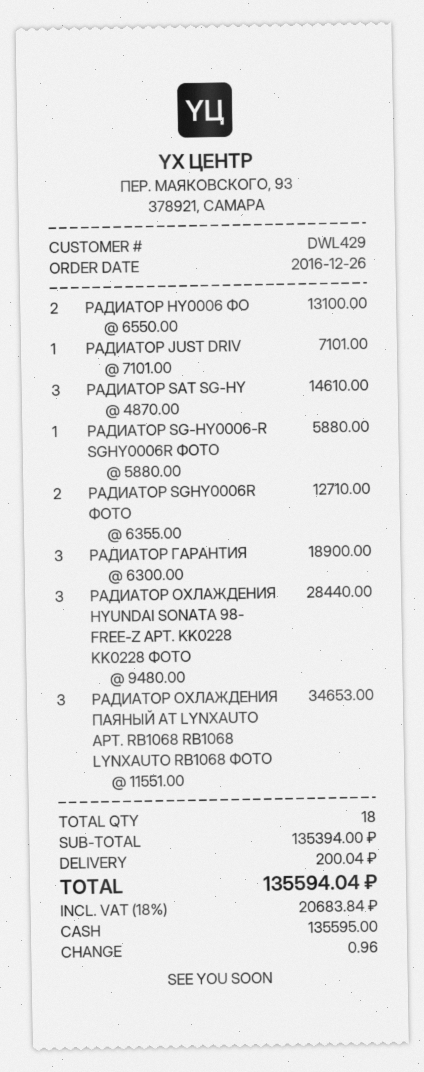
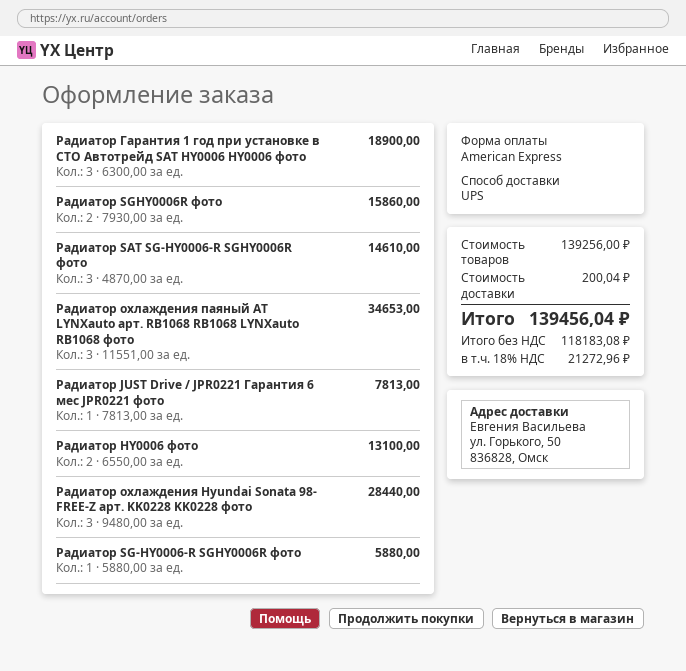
payment method: cash -> American Express
РАДИАТОР JUST DRIV: 1 x 7101.00 = 7101.00 -> 1 x 7813.00 = 7813.00
РАДИАТОР SGHY0006R ФОТО: 2 x 6355.00 = 12710.00 -> 2 x 7930.00 = 15860.00
subtotal: 135394.00 -> 139256.00
tax: 18% = 20683.84 -> 18% = 21272.96
total: 135594.04 -> 139456.04

